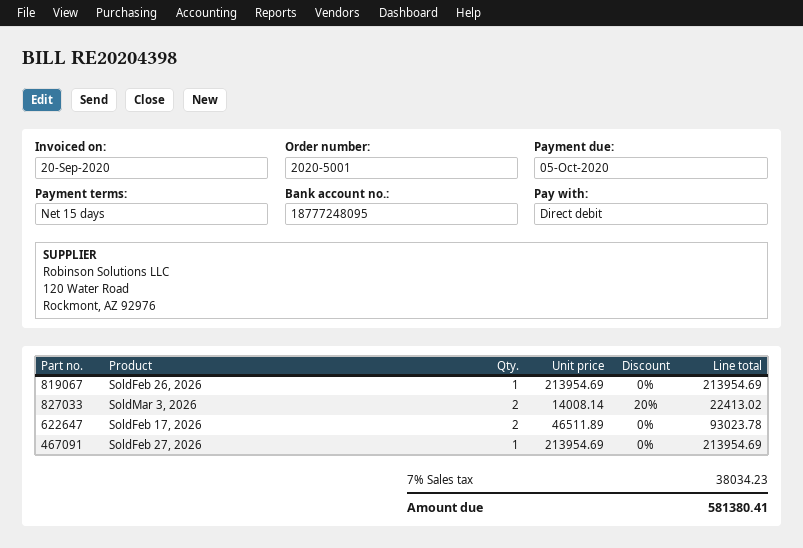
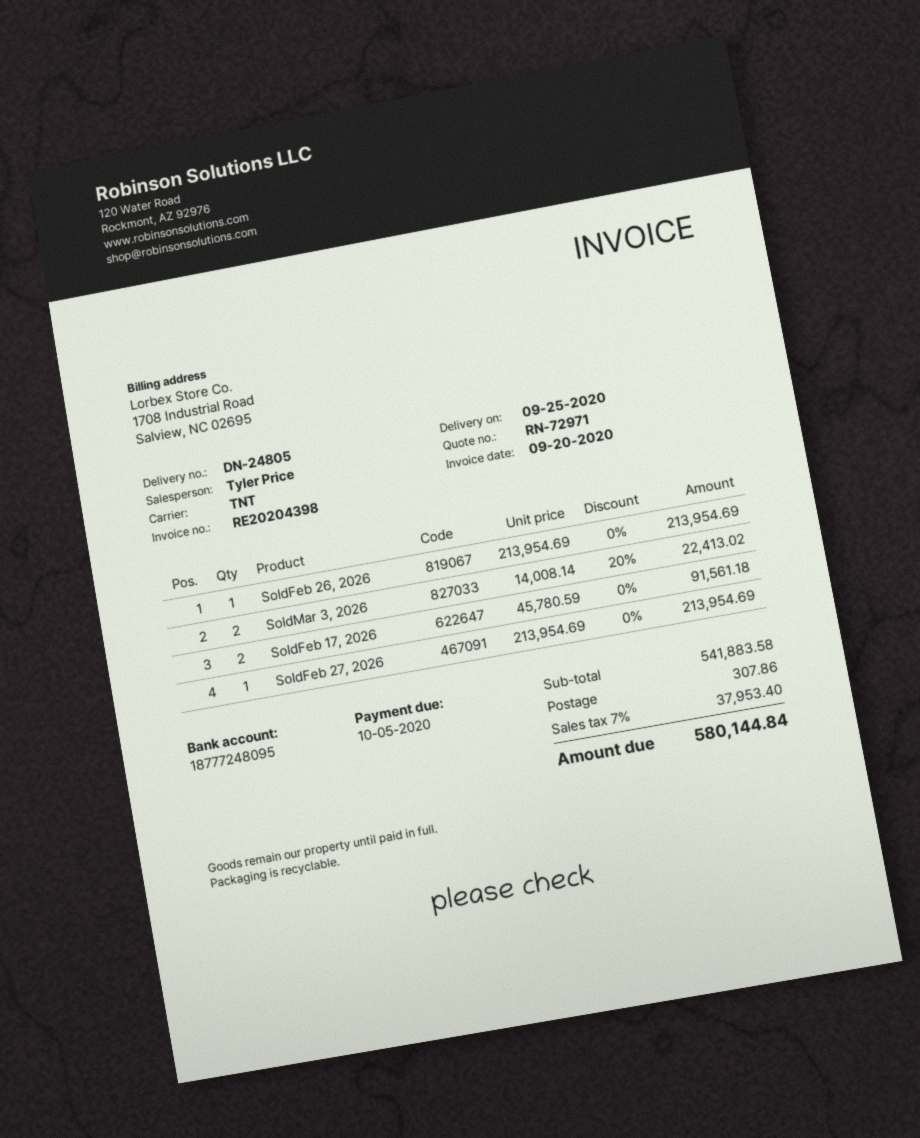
SoldFeb 17, 2026: 2 x 46511.89 = 93023.78 -> 2 x 45780.59 = 91561.18
shipping: none -> 307.86
tax: 7% = 38034.23 -> 7% = 37953.40
total: 581380.41 -> 580144.84

